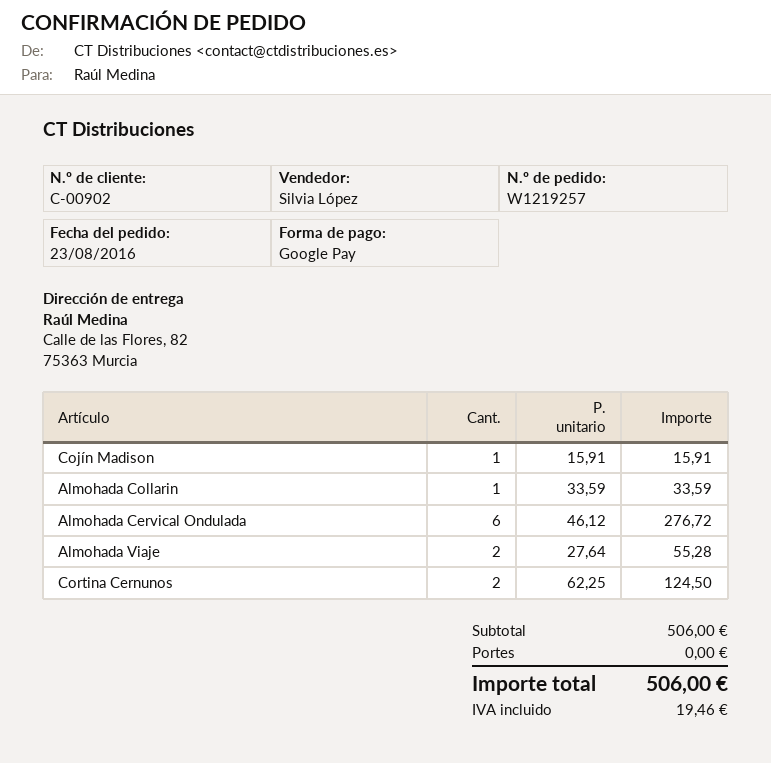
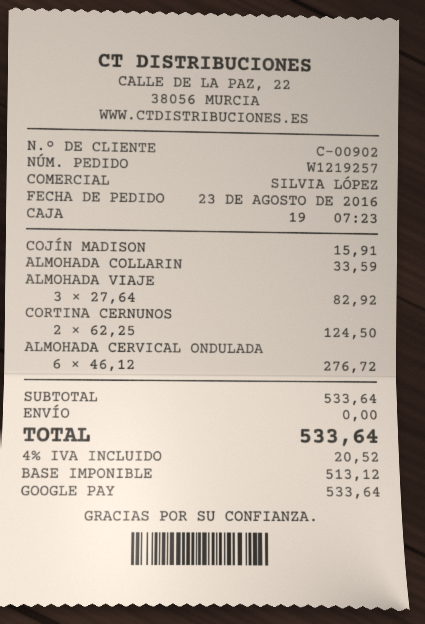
Almohada Viaje: 2 x 27.64 = 55.28 -> 3 x 27.64 = 82.92
subtotal: 506.00 -> 533.64
tax: 19.46 -> 20.52
total: 506.00 -> 533.64

